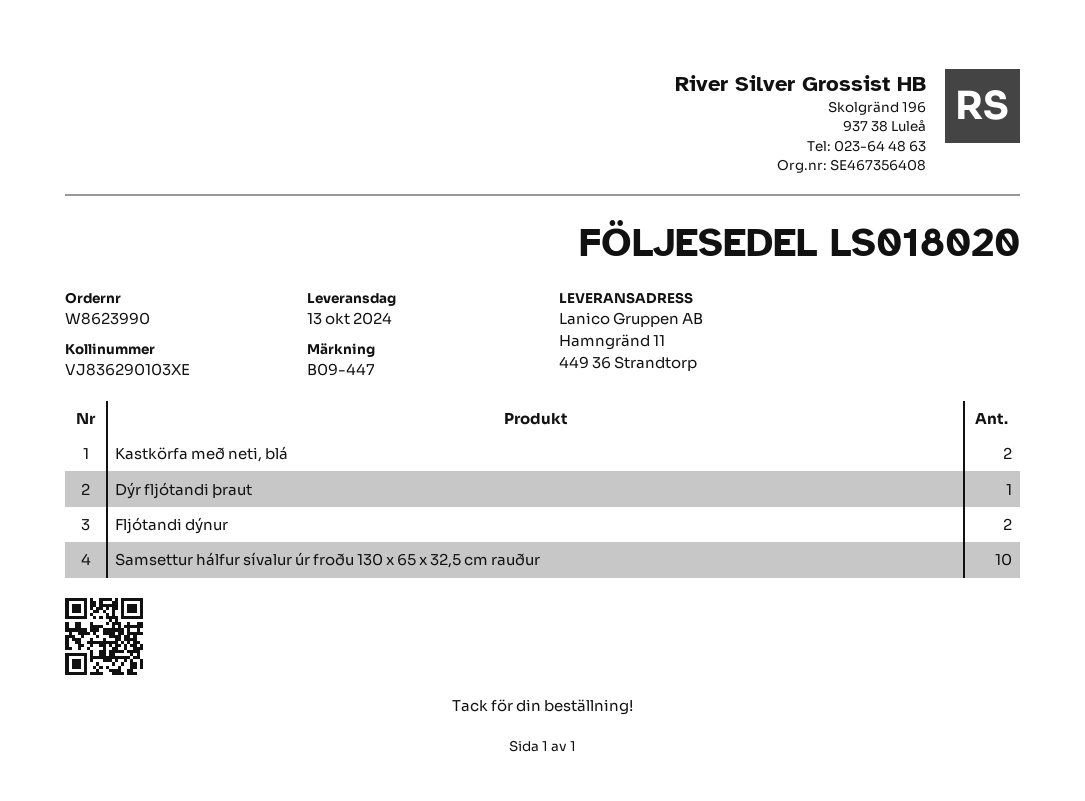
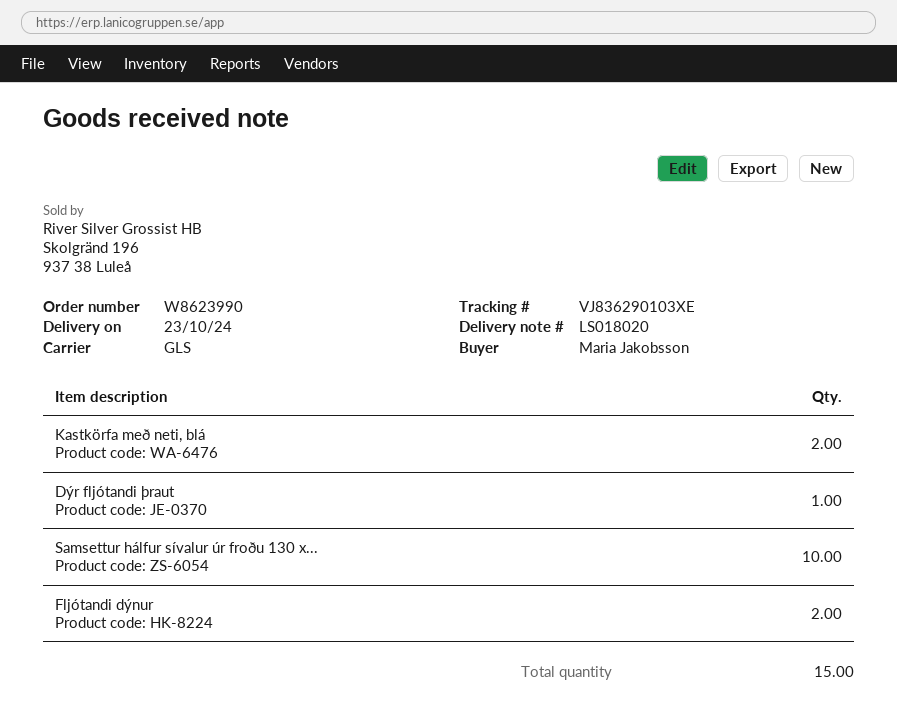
delivery date: 2024-10-13 -> 2024-10-23

